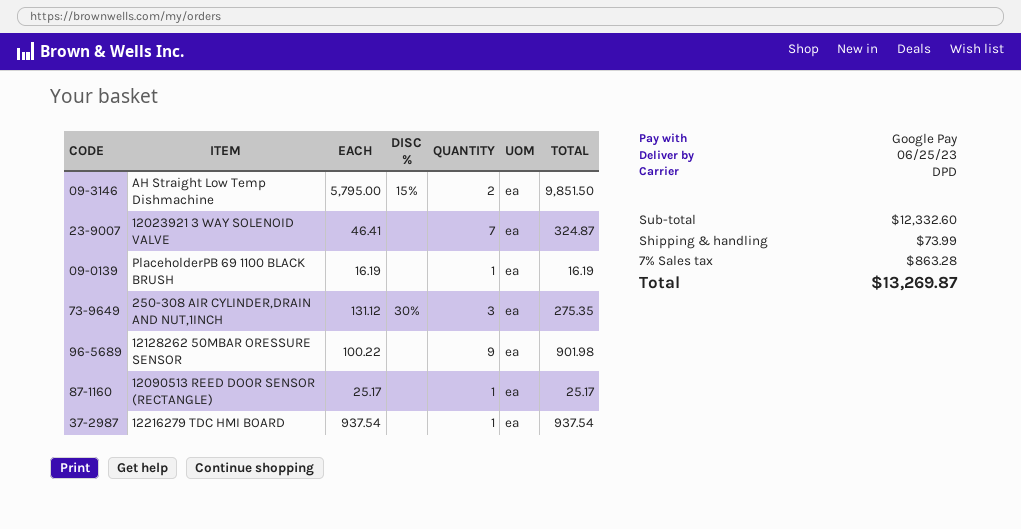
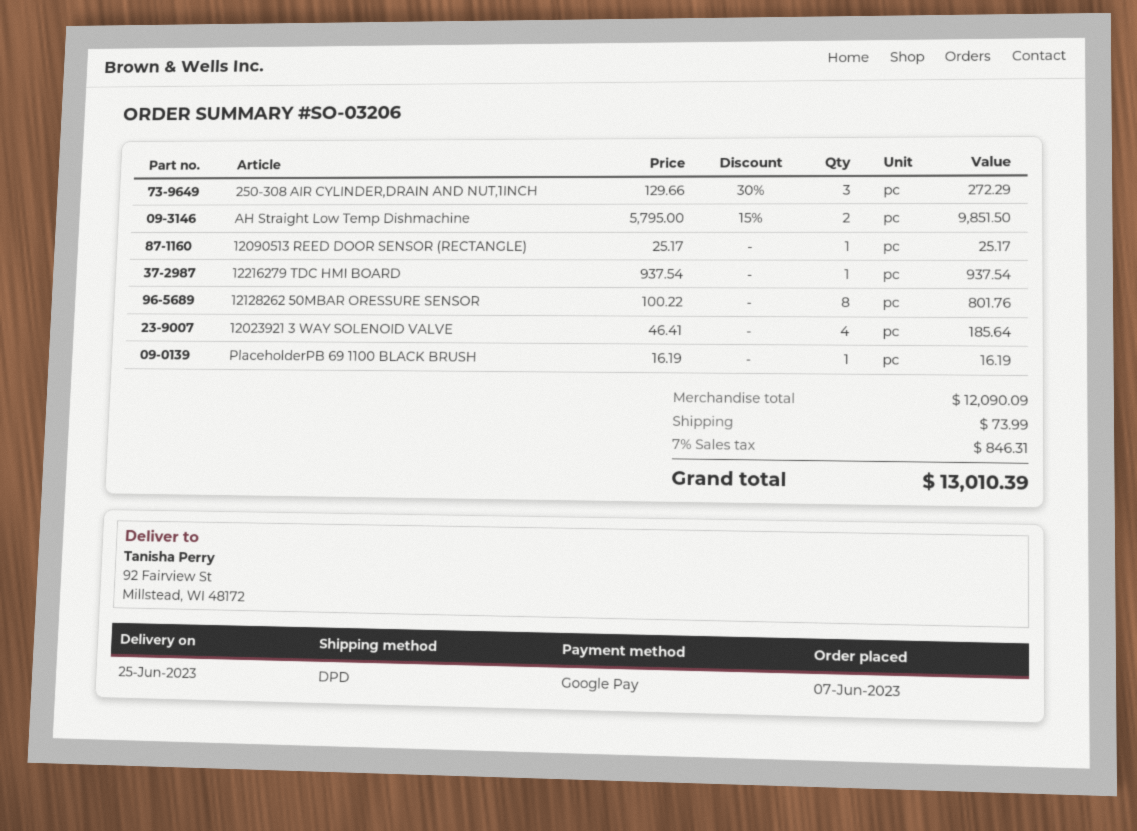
12023921 3 WAY SOLENOID VALVE: 7 x 46.41 = 324.87 -> 4 x 46.41 = 185.64
250-308 AIR CYLINDER,DRAIN AND NUT,1INCH: 3 x 131.12 - 30% = 275.35 -> 3 x 129.66 - 30% = 272.29
12128262 50MBAR ORESSURE SENSOR: 9 x 100.22 = 901.98 -> 8 x 100.22 = 801.76
subtotal: 12332.60 -> 12090.09
tax: 7% = 863.28 -> 7% = 846.31
total: 13269.87 -> 13010.39

